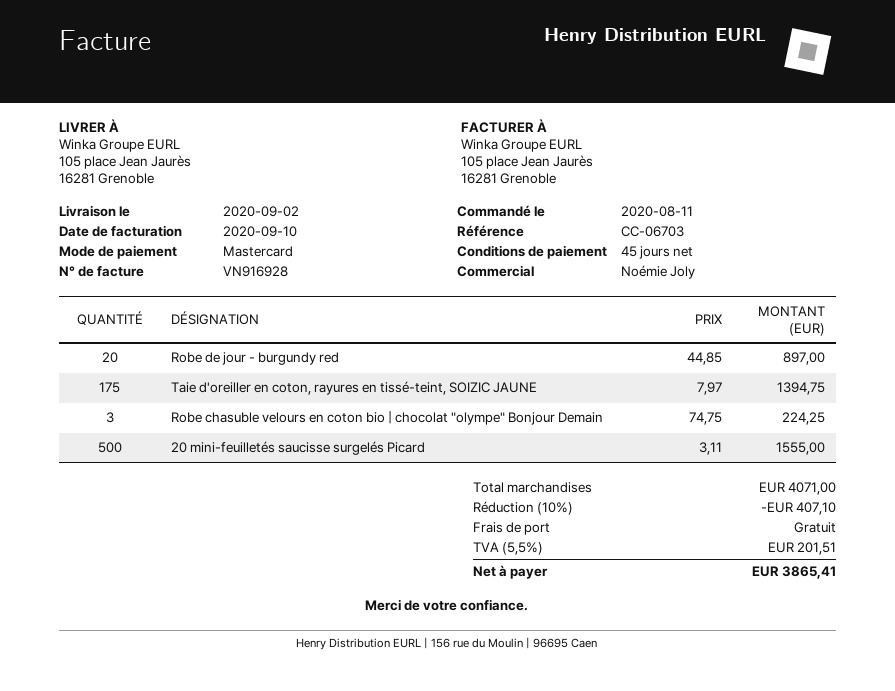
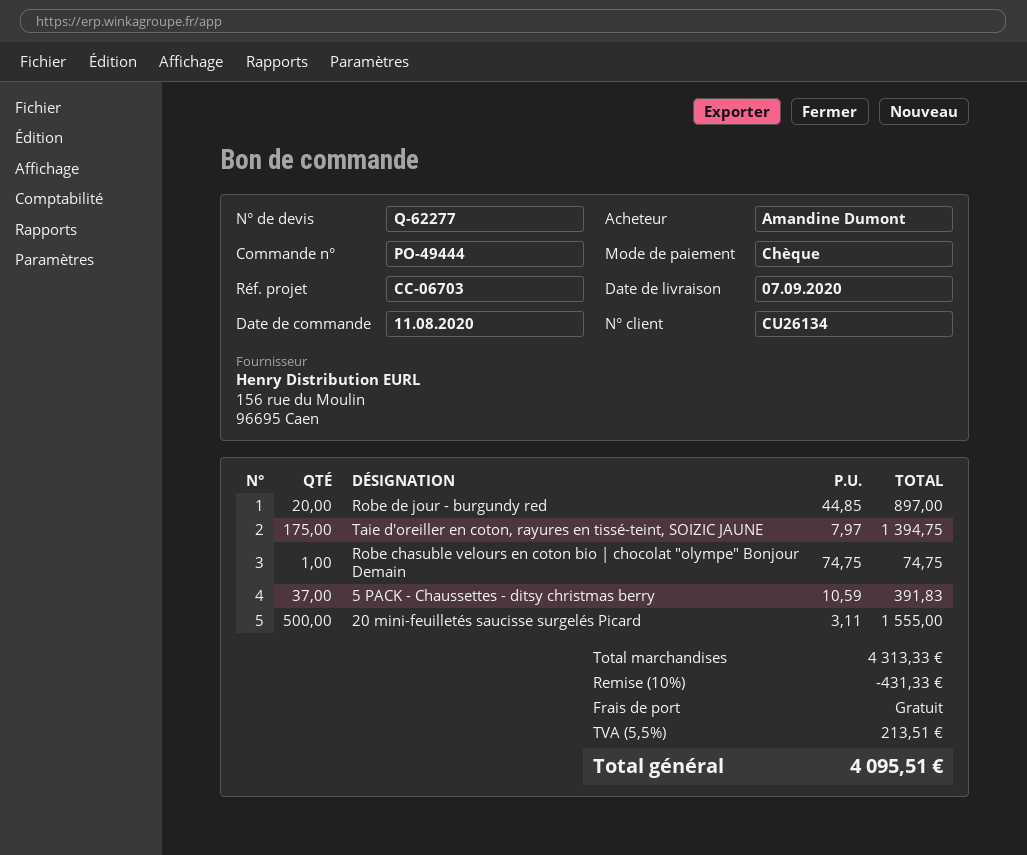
delivery date: 2020-09-02 -> 2020-09-07
payment method: Mastercard -> cheque
Robe chasuble velours en coton bio | chocolat "olympe" Bonjour Demain: 3 x 74.75 = 224.25 -> 1 x 74.75 = 74.75
5 PACK - Chaussettes - ditsy christmas berry: none -> 37 x 10.59 = 391.83
subtotal: 4071.00 -> 4313.33
discount: 10% = 407.10 -> 10% = 431.33
tax: 5.5% = 201.51 -> 5.5% = 213.51
total: 3865.41 -> 4095.51

